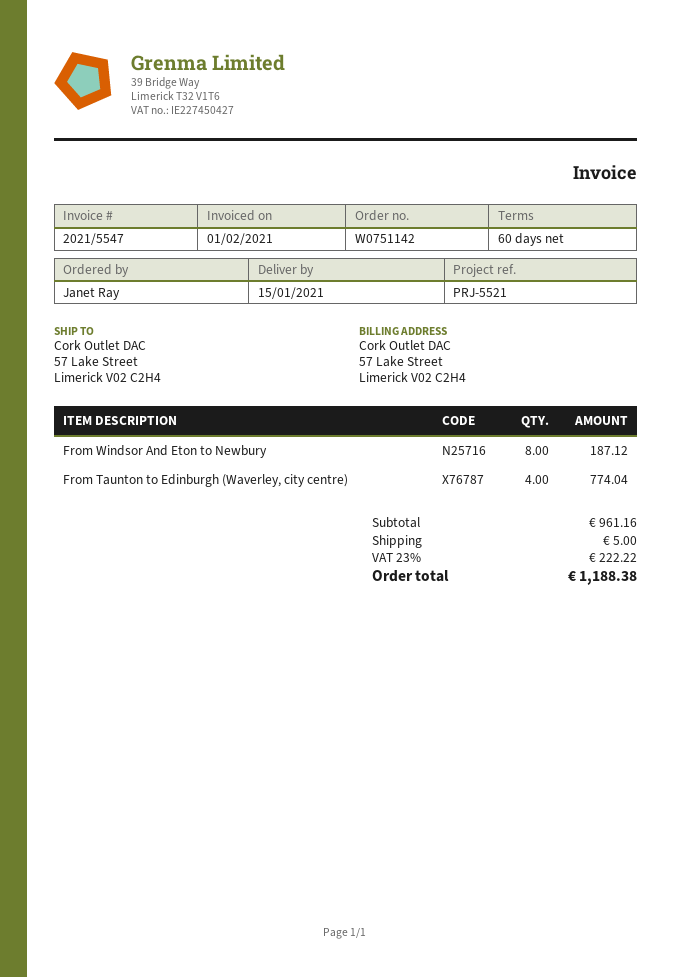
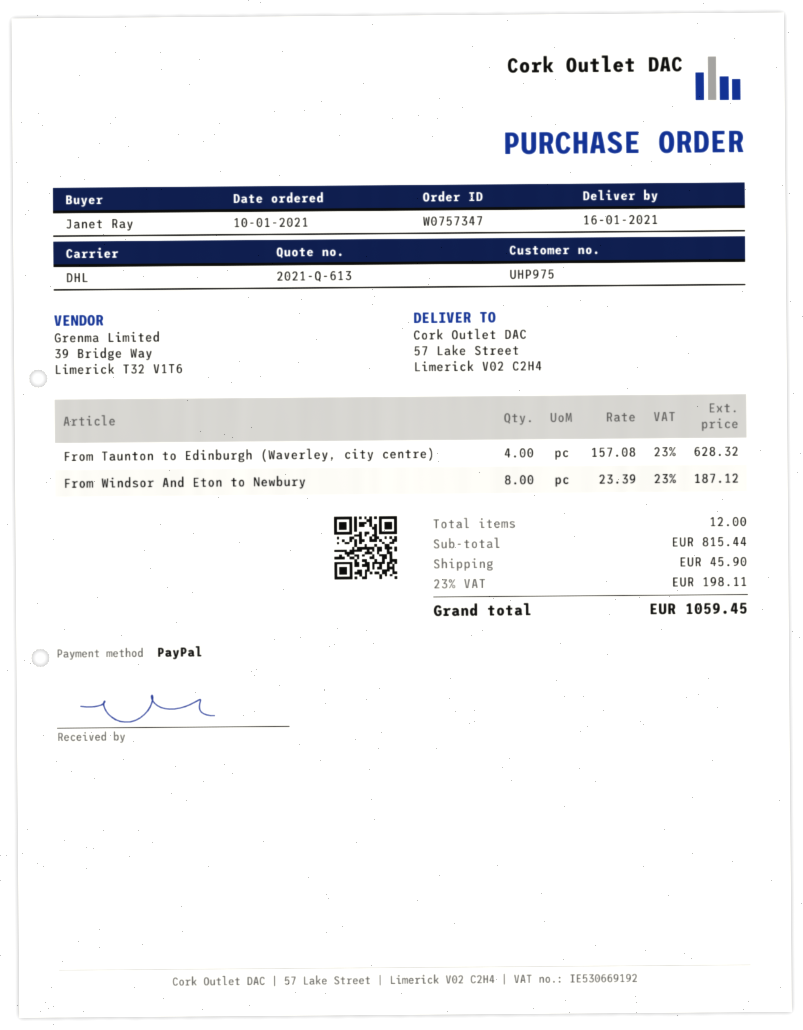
order number: W0751142 -> W0757347
delivery date: 2021-01-15 -> 2021-01-16
From Taunton to Edinburgh (Waverley, city centre): 4 for 774.04 -> 4 for 628.32
subtotal: 961.16 -> 815.44
shipping: 5.00 -> 45.90
tax: 23% = 222.22 -> 23% = 198.11
total: 1188.38 -> 1059.45

